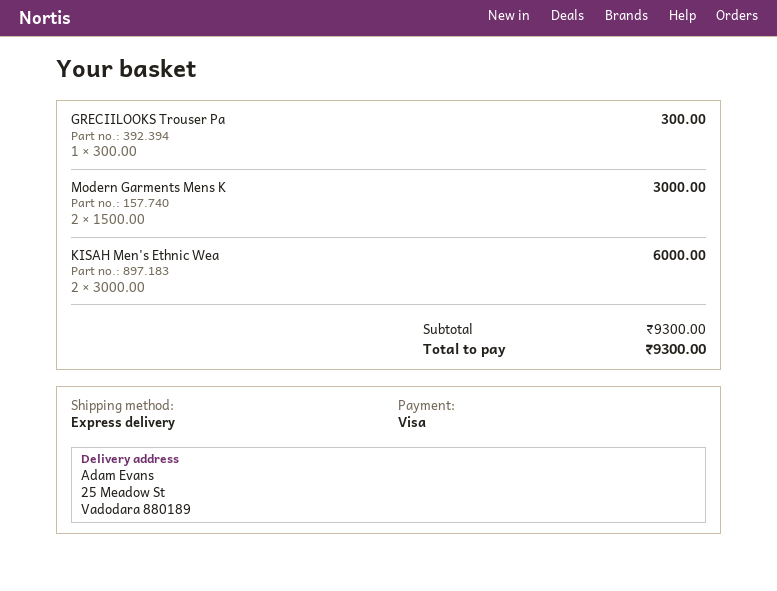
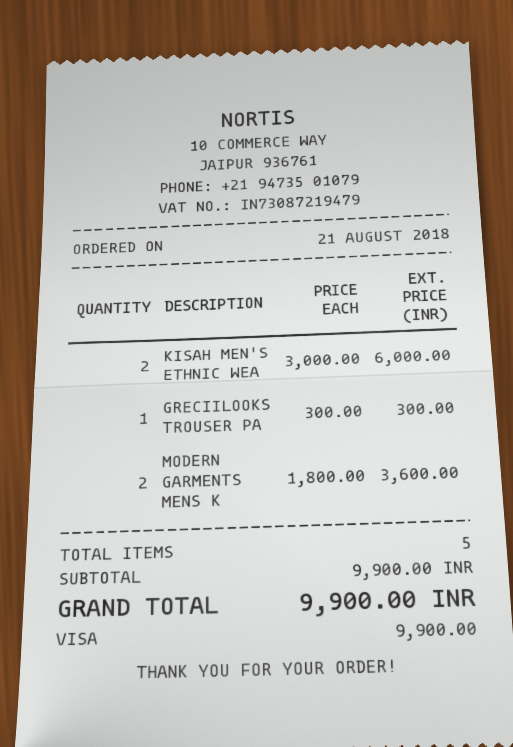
Modern Garments Mens K: 2 x 1500.00 = 3000.00 -> 2 x 1800.00 = 3600.00
subtotal: 9300.00 -> 9900.00
total: 9300.00 -> 9900.00

